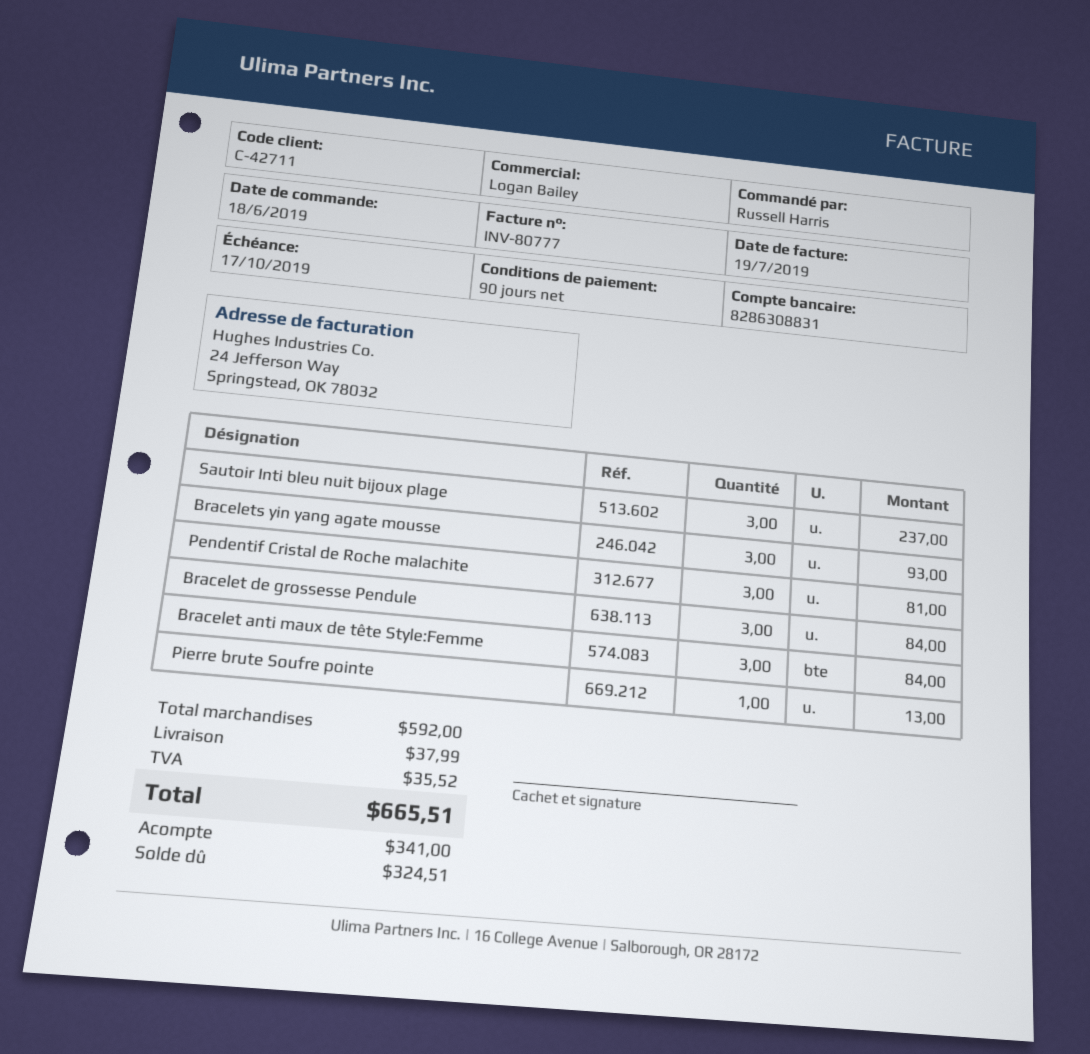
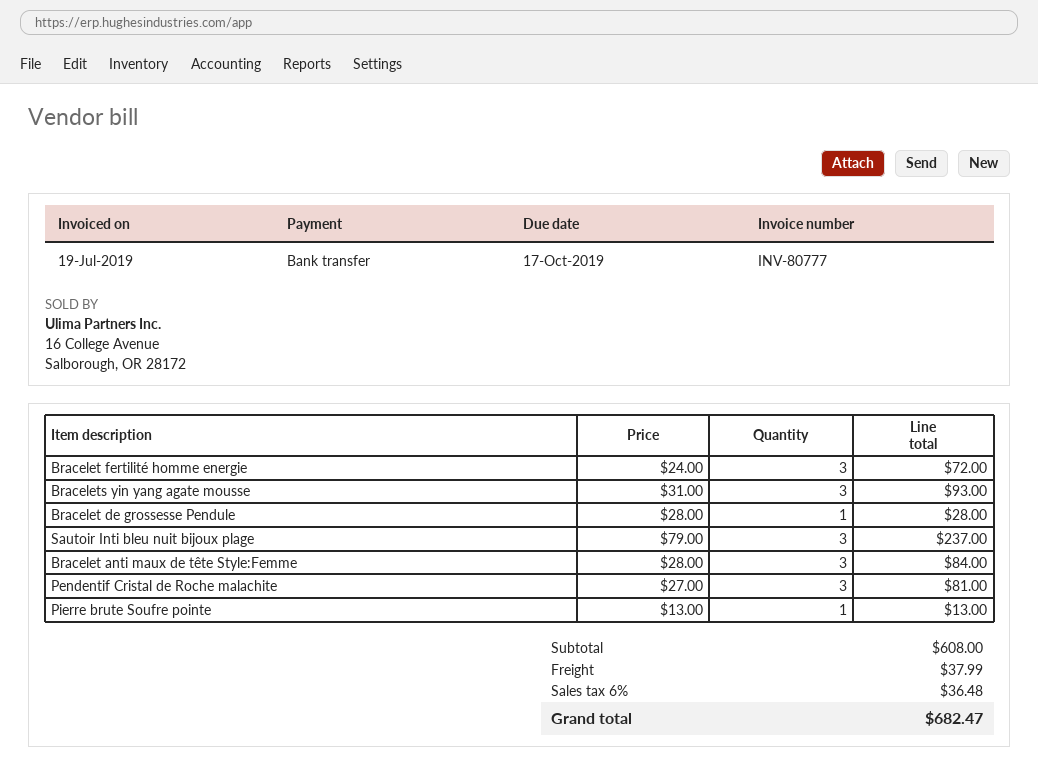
Bracelet de grossesse Pendule: 3 for 84.00 -> 1 for 28.00
Bracelet fertilité homme energie: none -> 3 for 72.00
subtotal: 592.00 -> 608.00
tax: 35.52 -> 36.48
total: 665.51 -> 682.47

